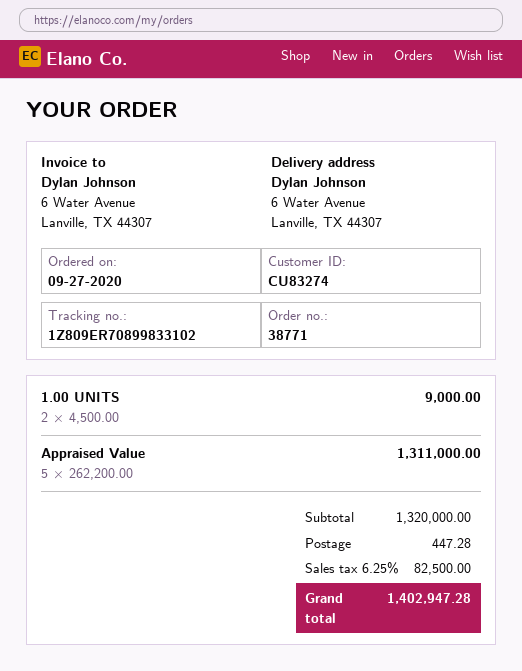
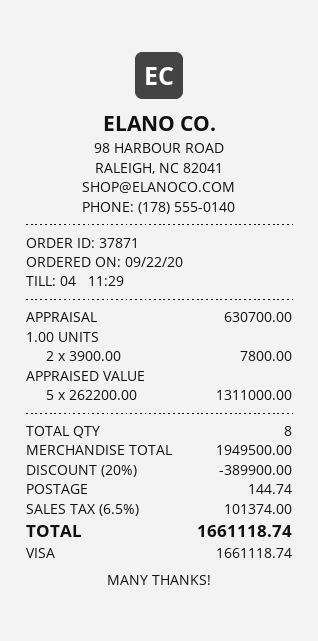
order number: 38771 -> 37871
order date: 2020-09-27 -> 2020-09-22
1.00 UNITS: 2 x 4500.00 = 9000.00 -> 2 x 3900.00 = 7800.00
APPRAISAL: none -> 1 x 630700.00 = 630700.00
subtotal: 1320000.00 -> 1949500.00
discount: none -> 20% = 389900.00
shipping: 447.28 -> 144.74
tax: 6.25% = 82500.00 -> 6.5% = 101374.00
total: 1402947.28 -> 1661118.74

